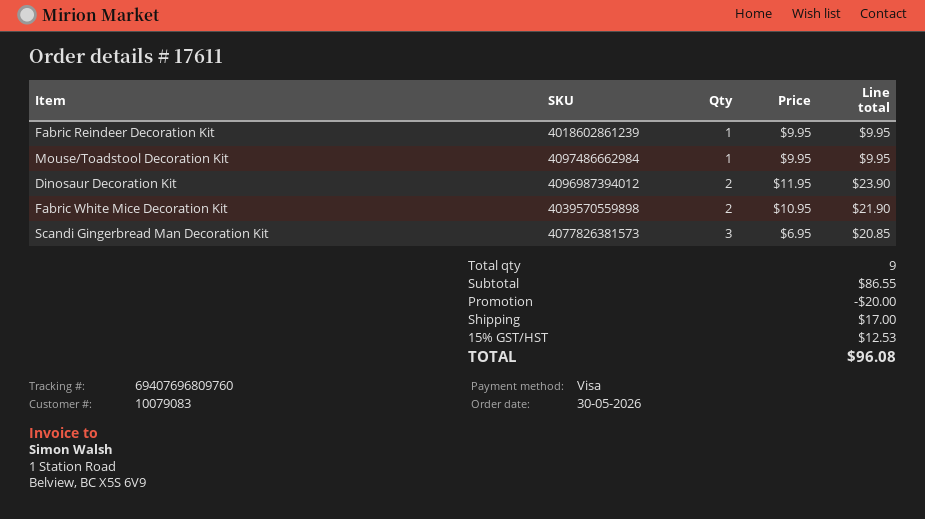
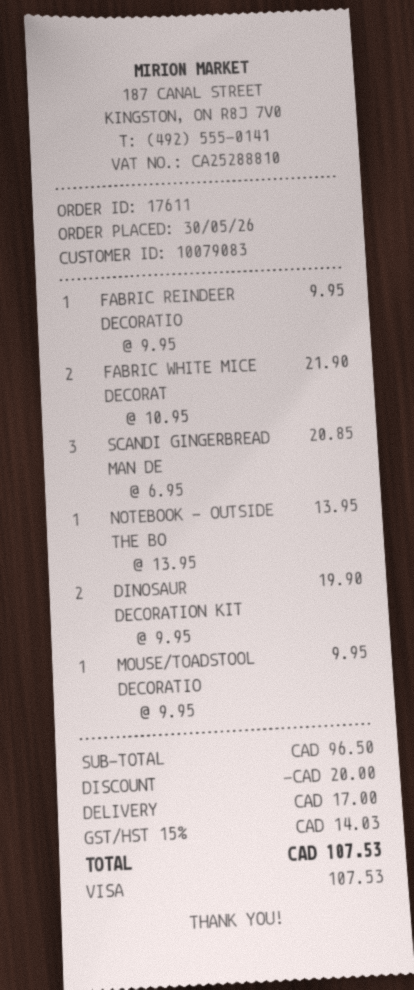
Dinosaur Decoration Kit: 2 x 11.95 = 23.90 -> 2 x 9.95 = 19.90
NOTEBOOK - OUTSIDE THE BO: none -> 1 x 13.95 = 13.95
subtotal: 86.55 -> 96.50
tax: 15% = 12.53 -> 15% = 14.03
total: 96.08 -> 107.53

